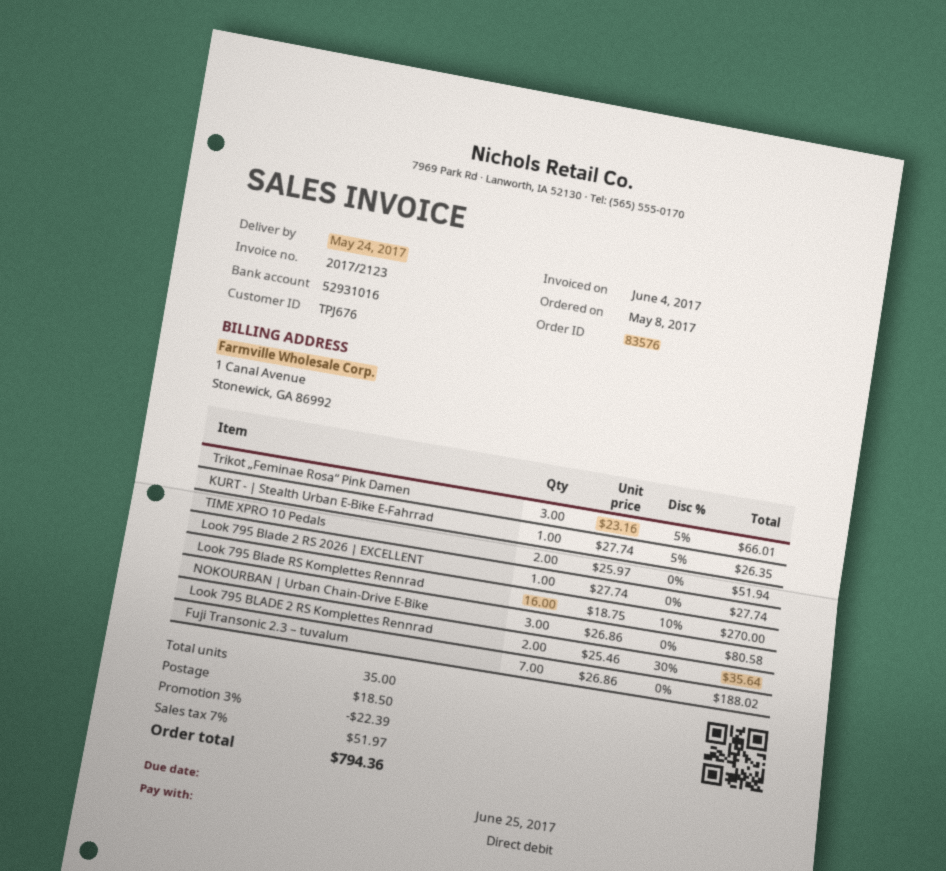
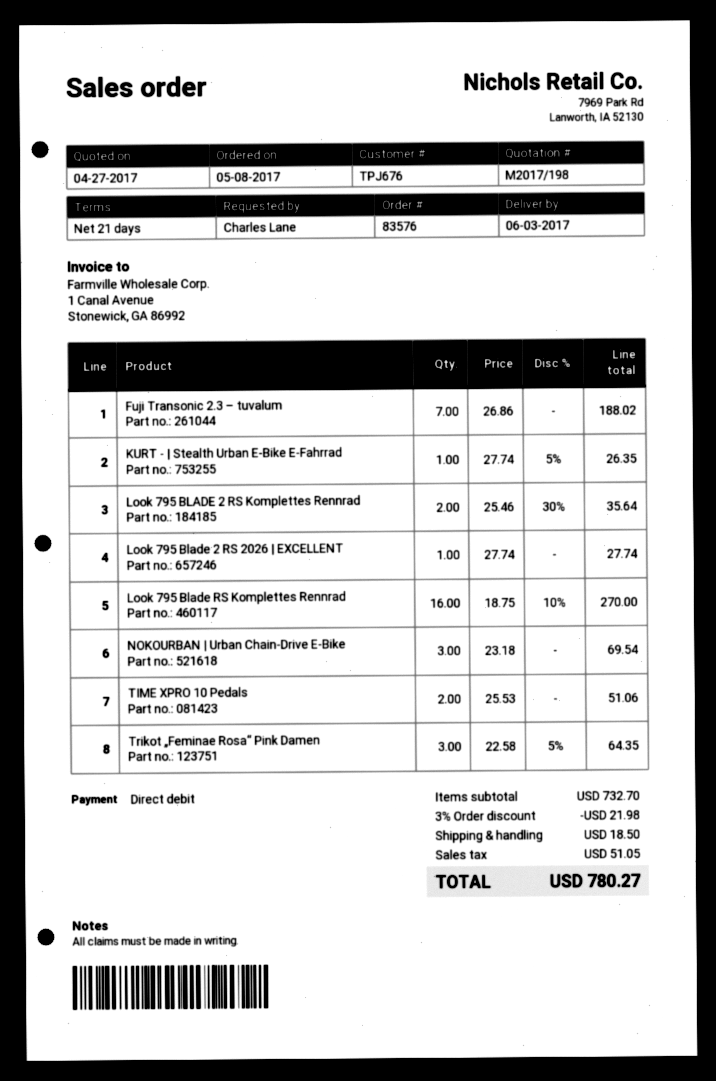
delivery date: 2017-05-24 -> 2017-06-03
Trikot „Feminae Rosa“ Pink Damen: 3 x 23.16 - 5% = 66.01 -> 3 x 22.58 - 5% = 64.35
TIME XPRO 10 Pedals: 2 x 25.97 = 51.94 -> 2 x 25.53 = 51.06
NOKOURBAN | Urban Chain-Drive E-Bike: 3 x 26.86 = 80.58 -> 3 x 23.18 = 69.54
discount: 3% = 22.39 -> 3% = 21.98
tax: 51.97 -> 51.05
total: 794.36 -> 780.27

